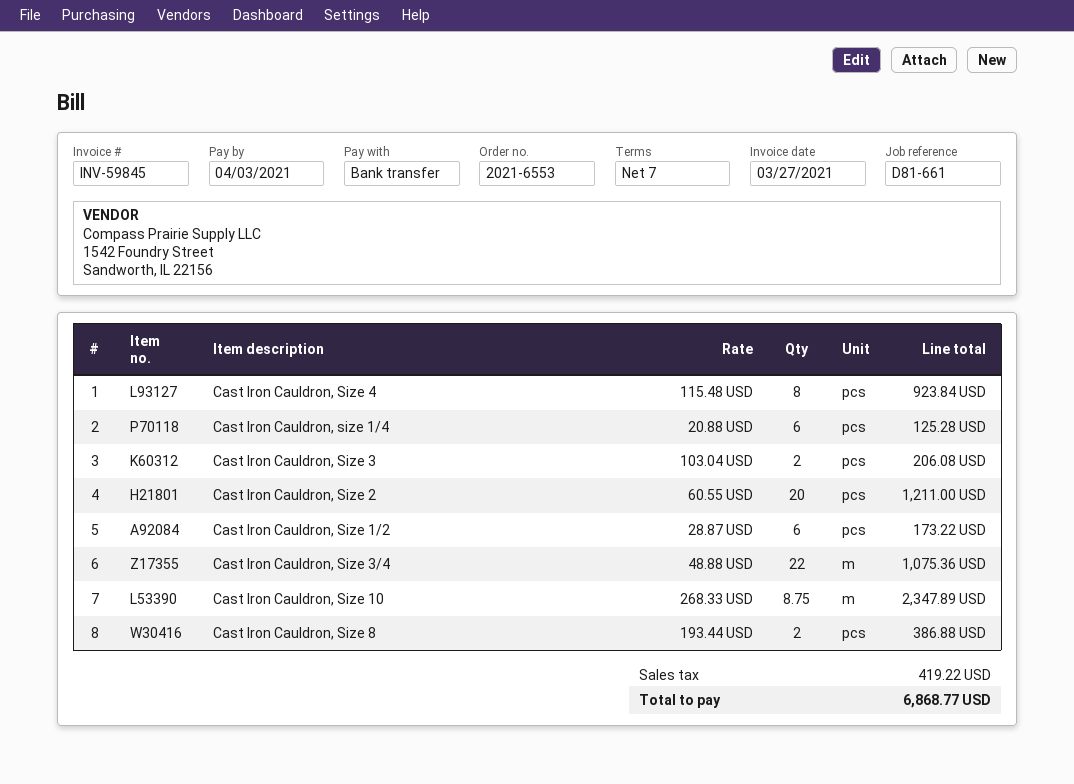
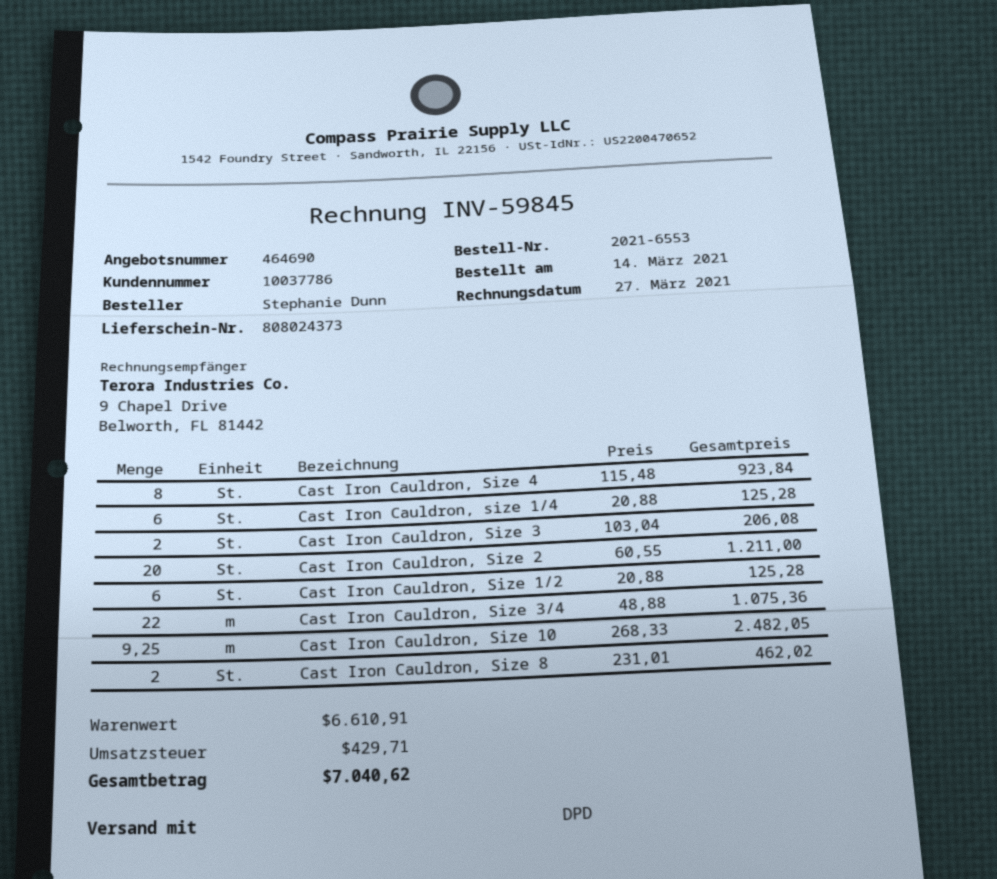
Cast Iron Cauldron, Size 1/2: 6 x 28.87 = 173.22 -> 6 x 20.88 = 125.28
Cast Iron Cauldron, Size 10: 8.75 x 268.33 = 2347.89 -> 9.25 x 268.33 = 2482.05
Cast Iron Cauldron, Size 8: 2 x 193.44 = 386.88 -> 2 x 231.01 = 462.02
tax: 419.22 -> 429.71
total: 6868.77 -> 7040.62

